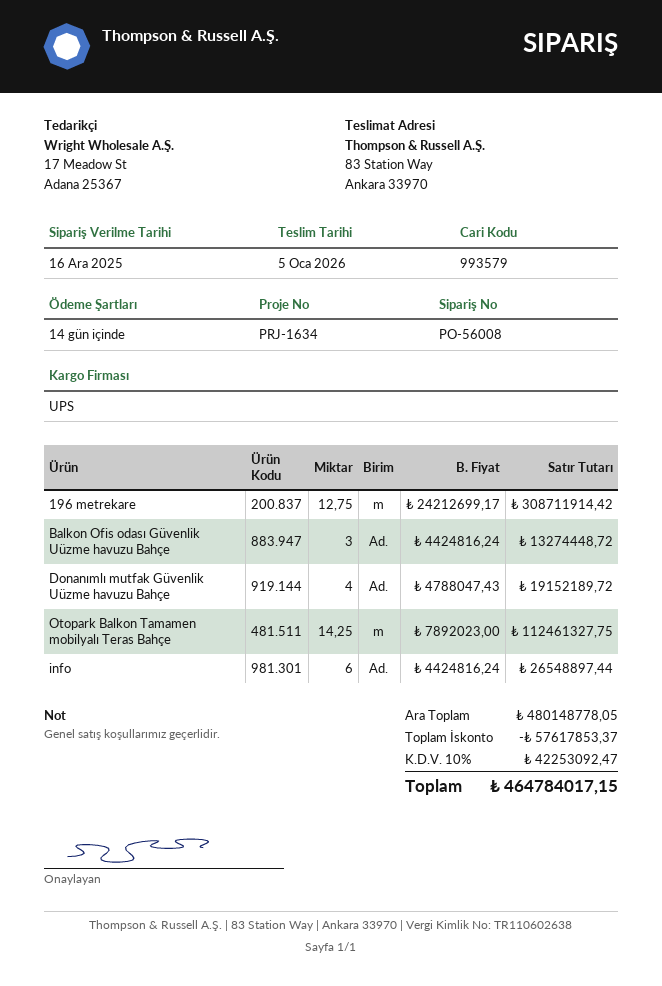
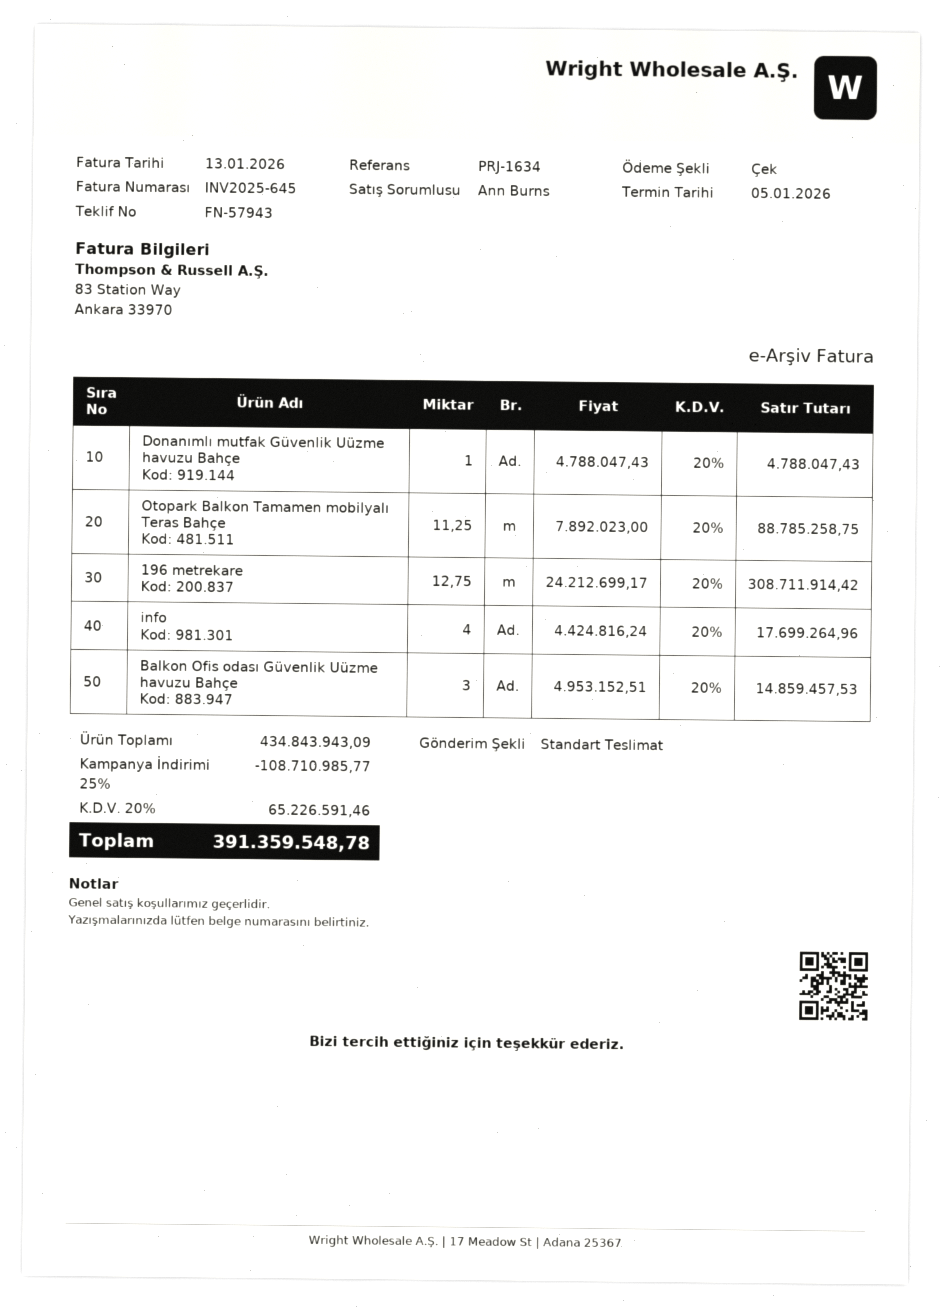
shipping method: UPS -> standard
Balkon Ofis odası Güvenlik Uüzme havuzu Bahçe: 3 x 4424816.24 = 13274448.72 -> 3 x 4953152.51 = 14859457.53
Donanımlı mutfak Güvenlik Uüzme havuzu Bahçe: 4 x 4788047.43 = 19152189.72 -> 1 x 4788047.43 = 4788047.43
Otopark Balkon Tamamen mobilyalı Teras Bahçe: 14.25 x 7892023.00 = 112461327.75 -> 11.25 x 7892023.00 = 88785258.75
info: 6 x 4424816.24 = 26548897.44 -> 4 x 4424816.24 = 17699264.96
subtotal: 480148778.05 -> 434843943.09
discount: 57617853.37 -> 108710985.77
tax: 10% = 42253092.47 -> 20% = 65226591.46
total: 464784017.15 -> 391359548.78

